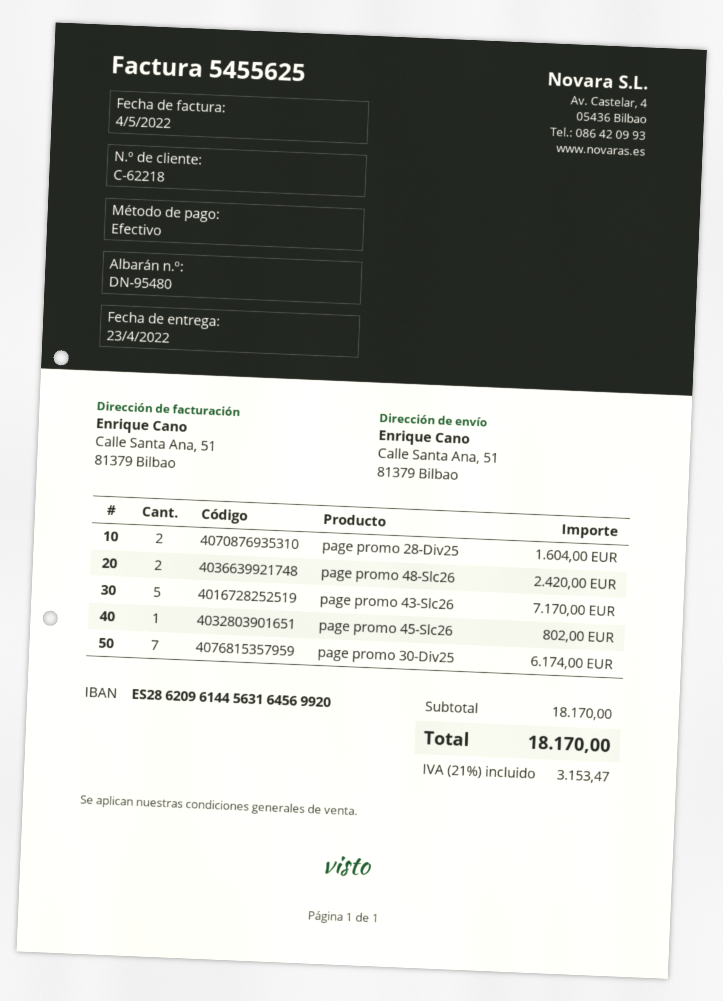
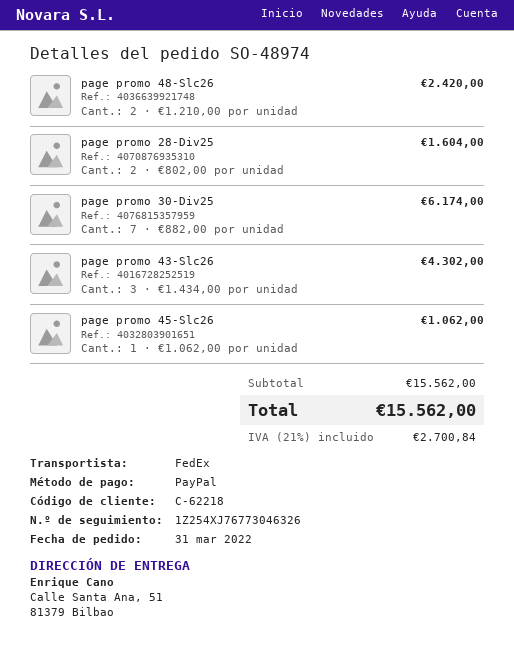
payment method: cash -> PayPal
page promo 43-Slc26: 5 for 7170.00 -> 3 for 4302.00
page promo 45-Slc26: 1 for 802.00 -> 1 for 1062.00
subtotal: 18170.00 -> 15562.00
tax: 21% = 3153.47 -> 21% = 2700.84
total: 18170.00 -> 15562.00

